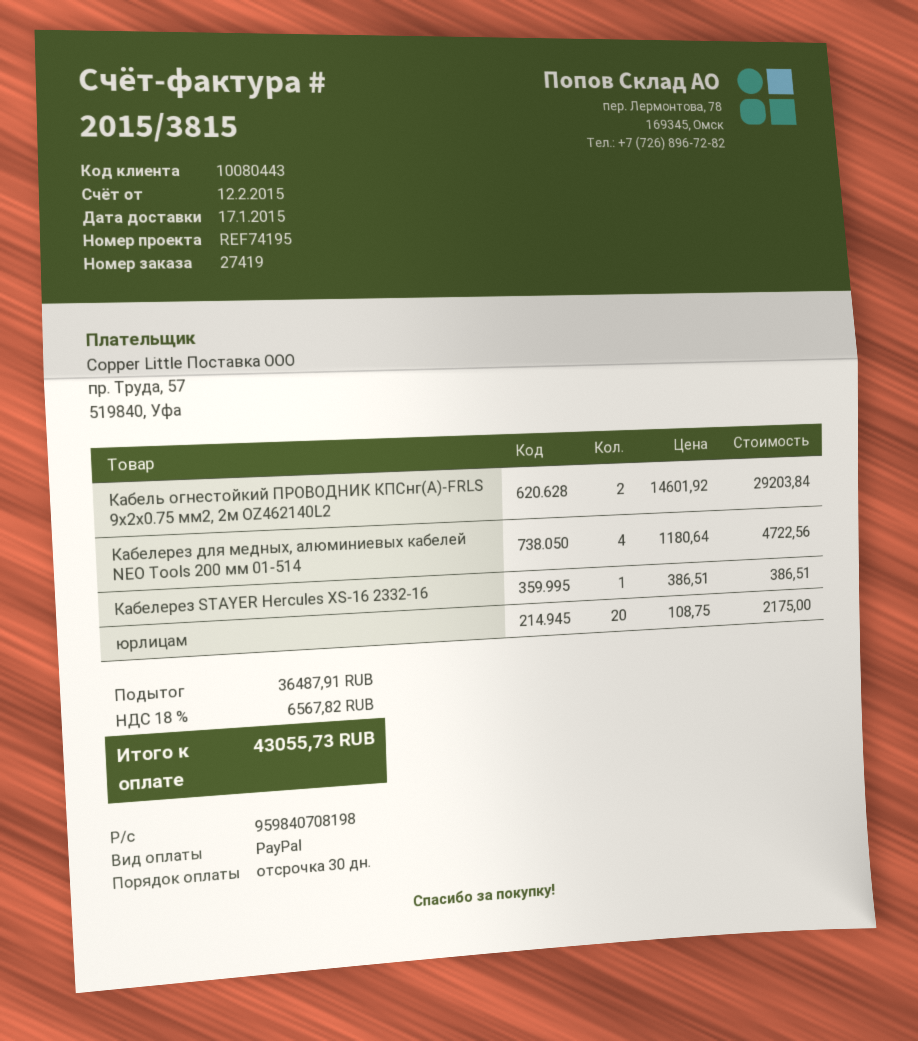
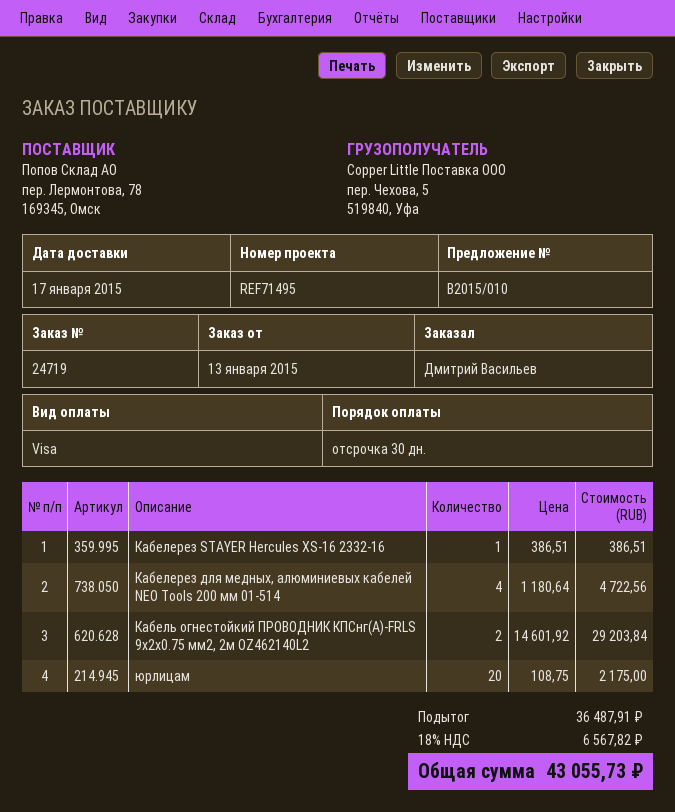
order number: 27419 -> 24719
reference: REF74195 -> REF71495
payment method: PayPal -> Visa

